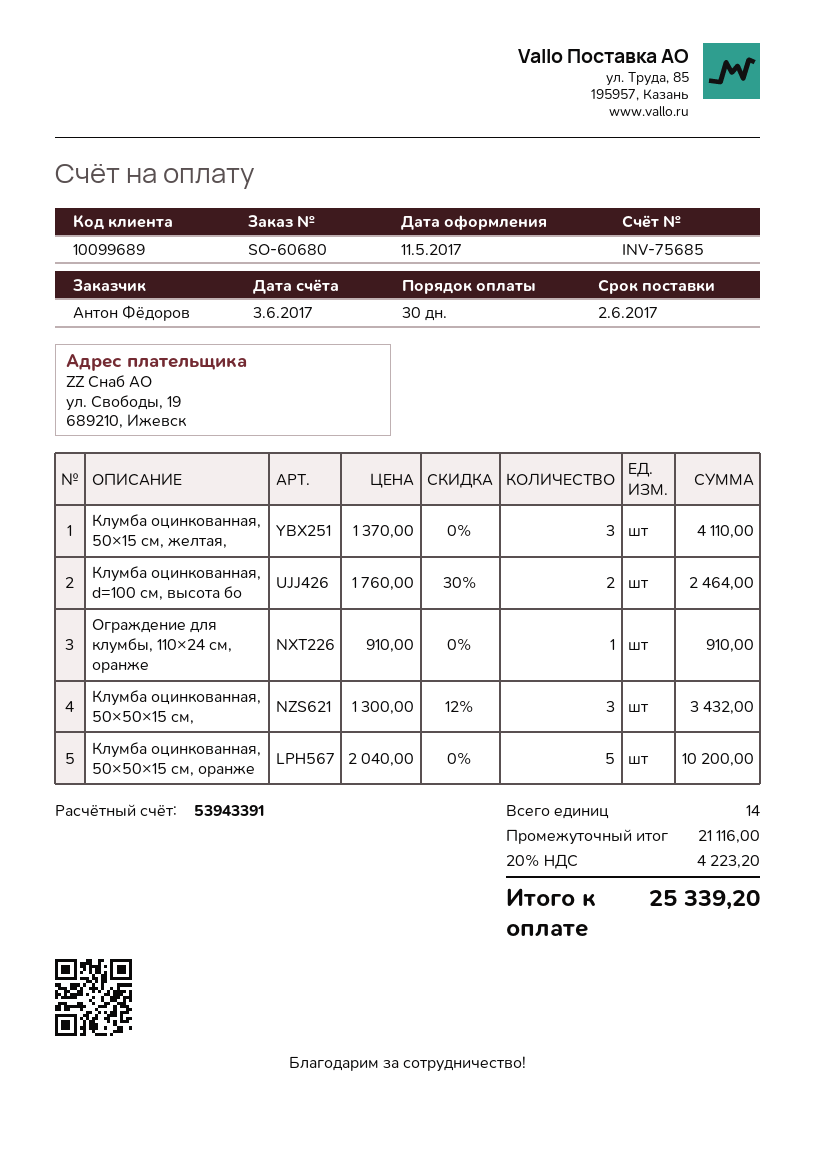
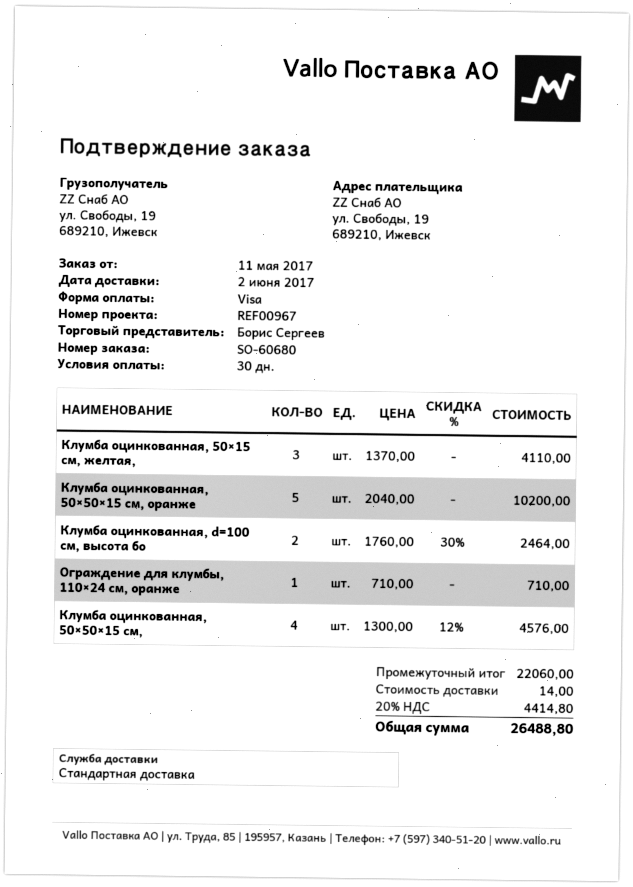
Ограждение для клумбы, 110×24 см, оранже: 1 x 910.00 = 910.00 -> 1 x 710.00 = 710.00
Клумба оцинкованная, 50×50×15 см,: 3 x 1300.00 - 12% = 3432.00 -> 4 x 1300.00 - 12% = 4576.00
subtotal: 21116.00 -> 22060.00
shipping: none -> 14.00
tax: 20% = 4223.20 -> 20% = 4414.80
total: 25339.20 -> 26488.80

